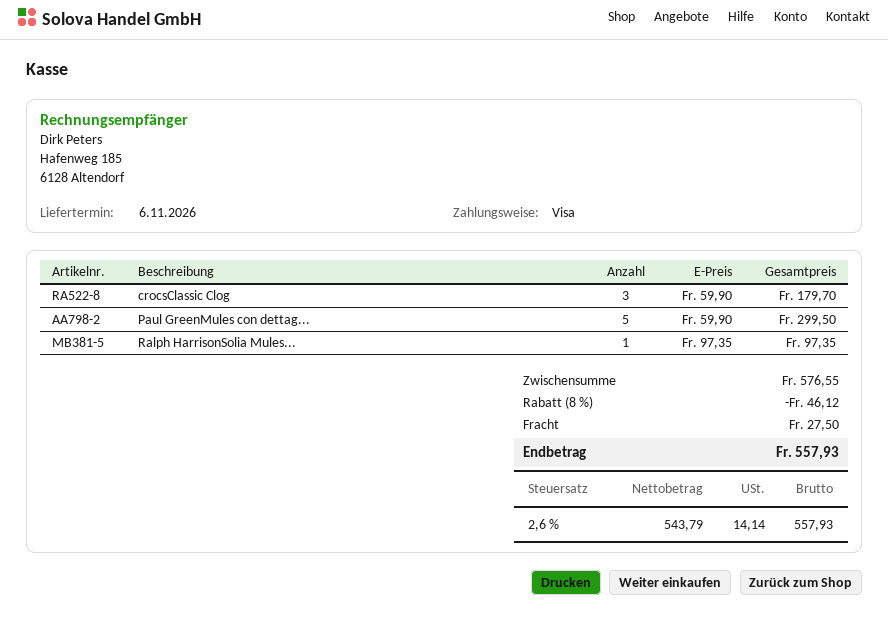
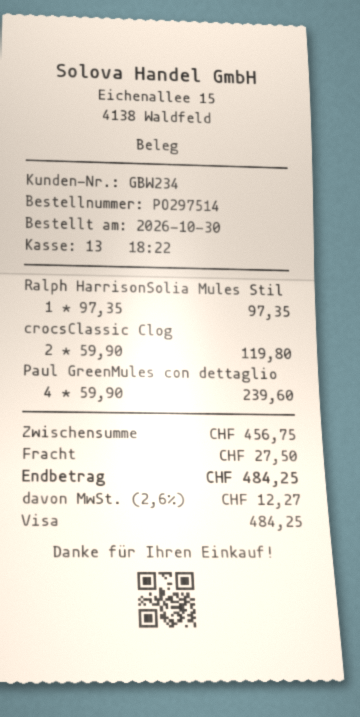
crocsClassic Clog: 3 x 59.90 = 179.70 -> 2 x 59.90 = 119.80
Paul GreenMules con dettag...: 5 x 59.90 = 299.50 -> 4 x 59.90 = 239.60
subtotal: 576.55 -> 456.75
discount: 8% = 46.12 -> none
tax: 2.6% = 14.14 -> 2.6% = 12.27
total: 557.93 -> 484.25

